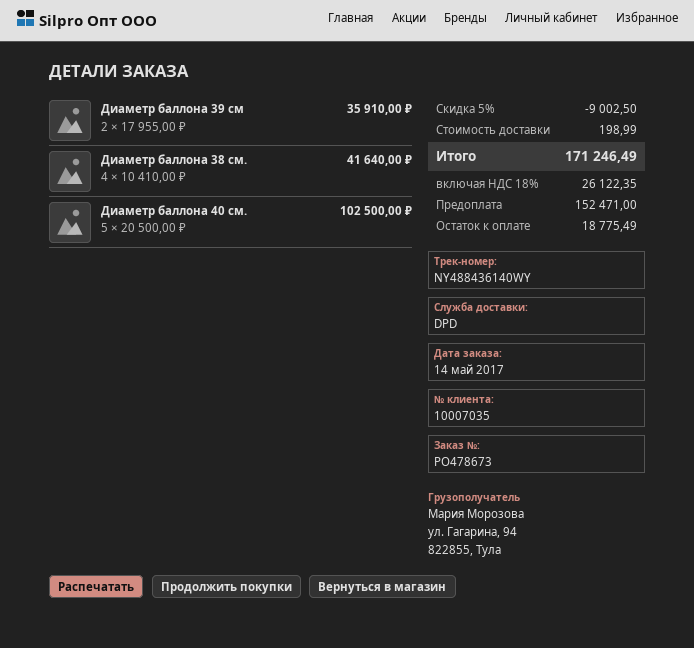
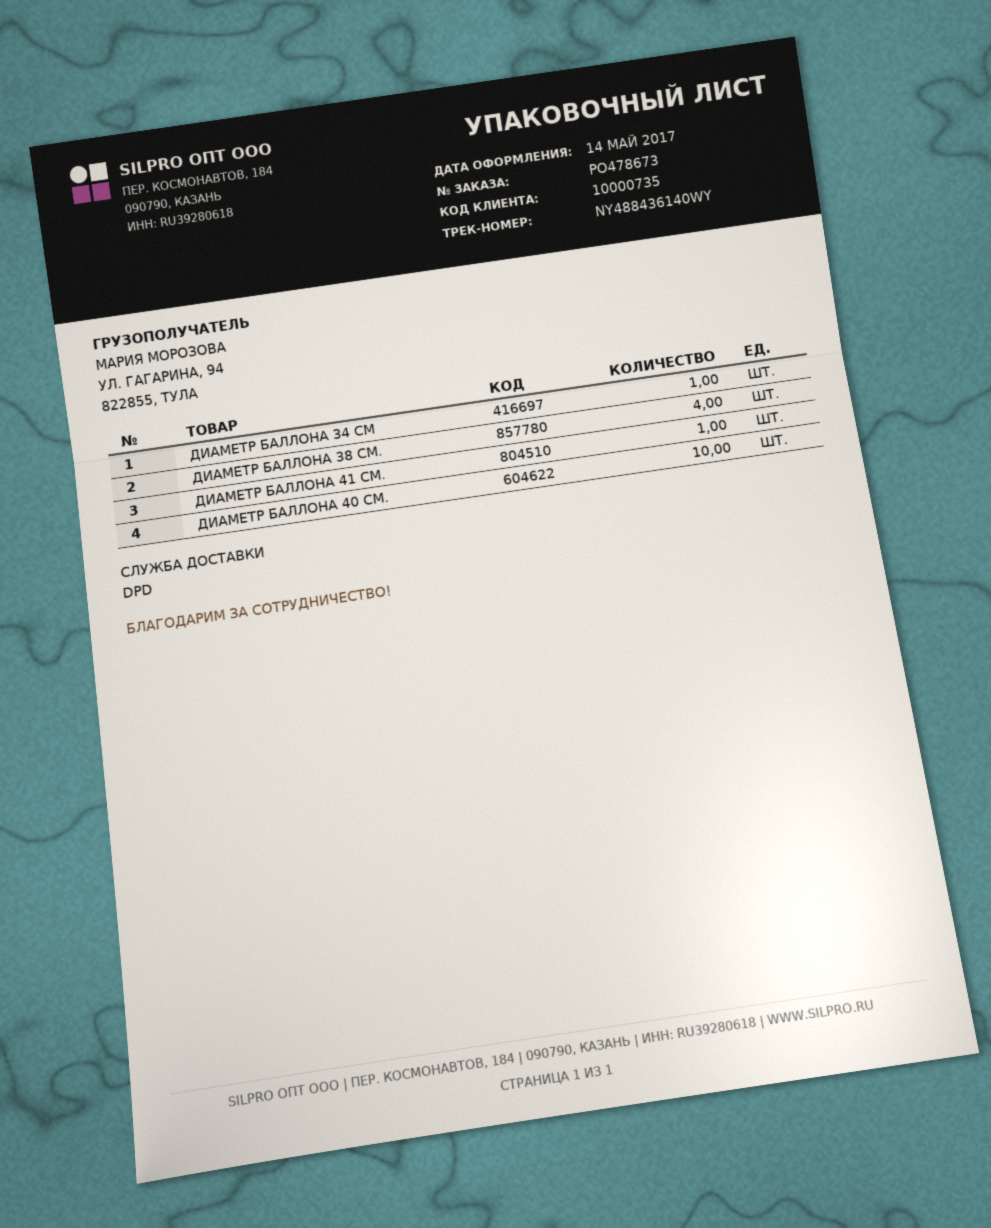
customer number: 10007035 -> 10000735
Диаметр баллона 39 см: 2 -> none
Диаметр баллона 40 см.: 5 -> 10
ДИАМЕТР БАЛЛОНА 34 СМ: none -> 1
ДИАМЕТР БАЛЛОНА 41 СМ.: none -> 1

